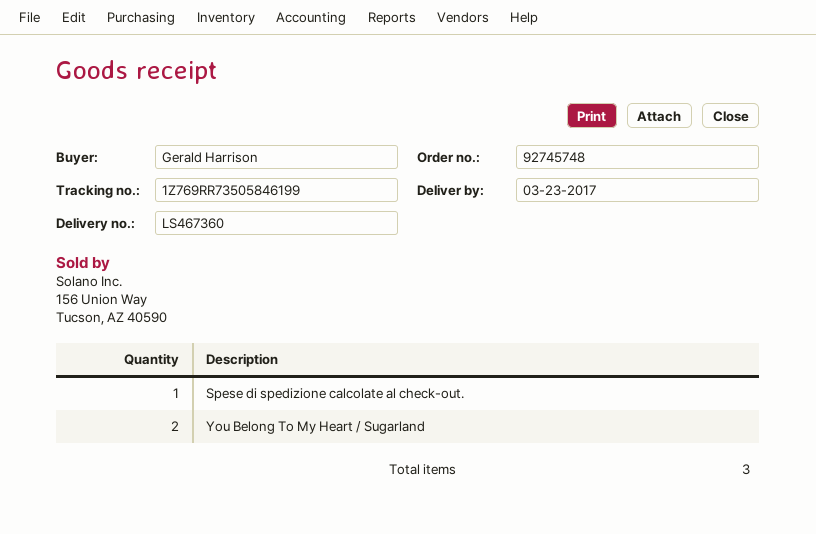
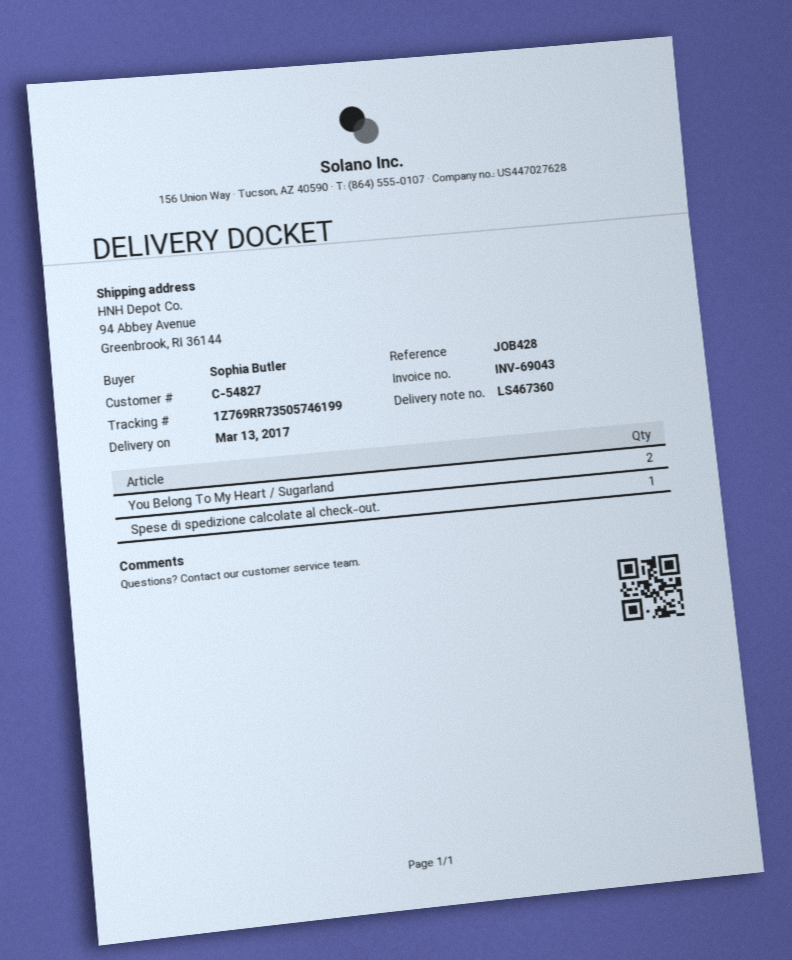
delivery date: 2017-03-23 -> 2017-03-13
ordered by: Gerald Harrison -> Sophia Butler
tracking number: 1Z769RR73505846199 -> 1Z769RR73505746199

